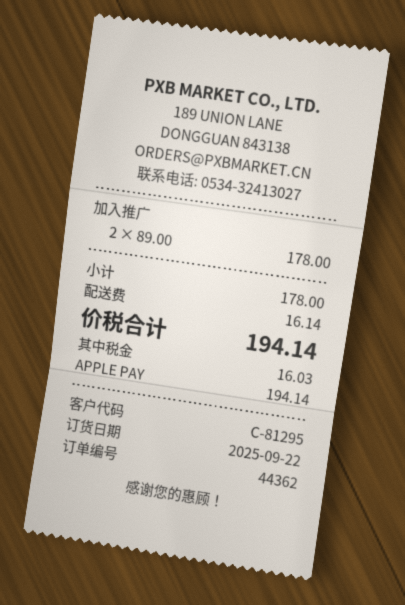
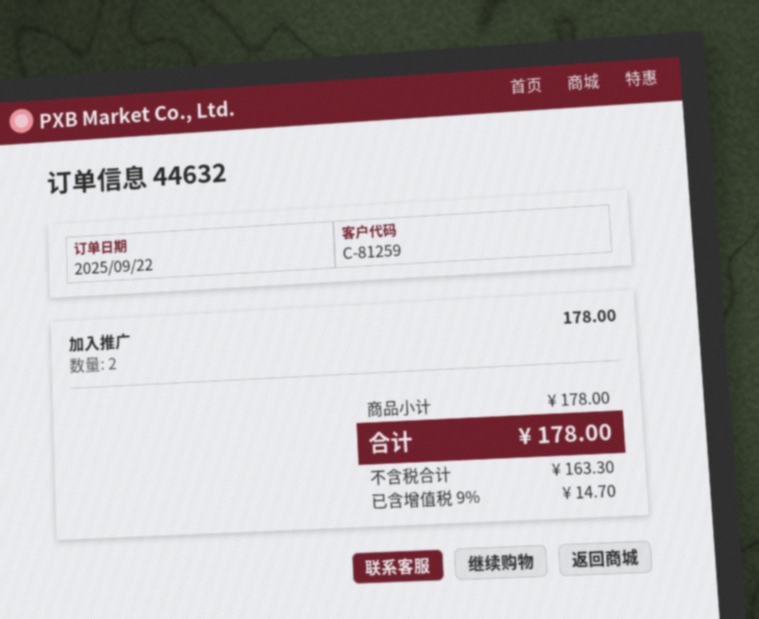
order number: 44362 -> 44632
customer number: C-81295 -> C-81259
shipping: 16.14 -> none
tax: 16.03 -> 14.70
total: 194.14 -> 178.00

